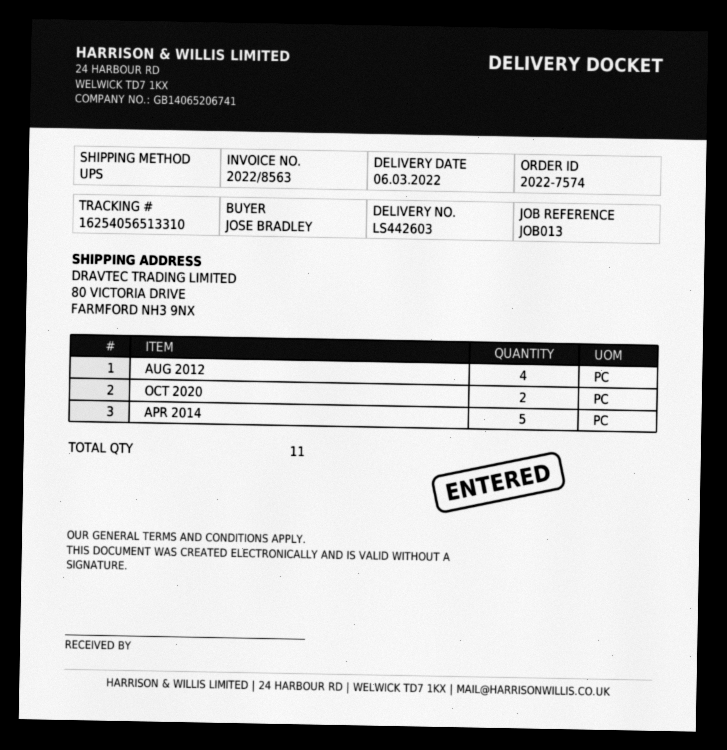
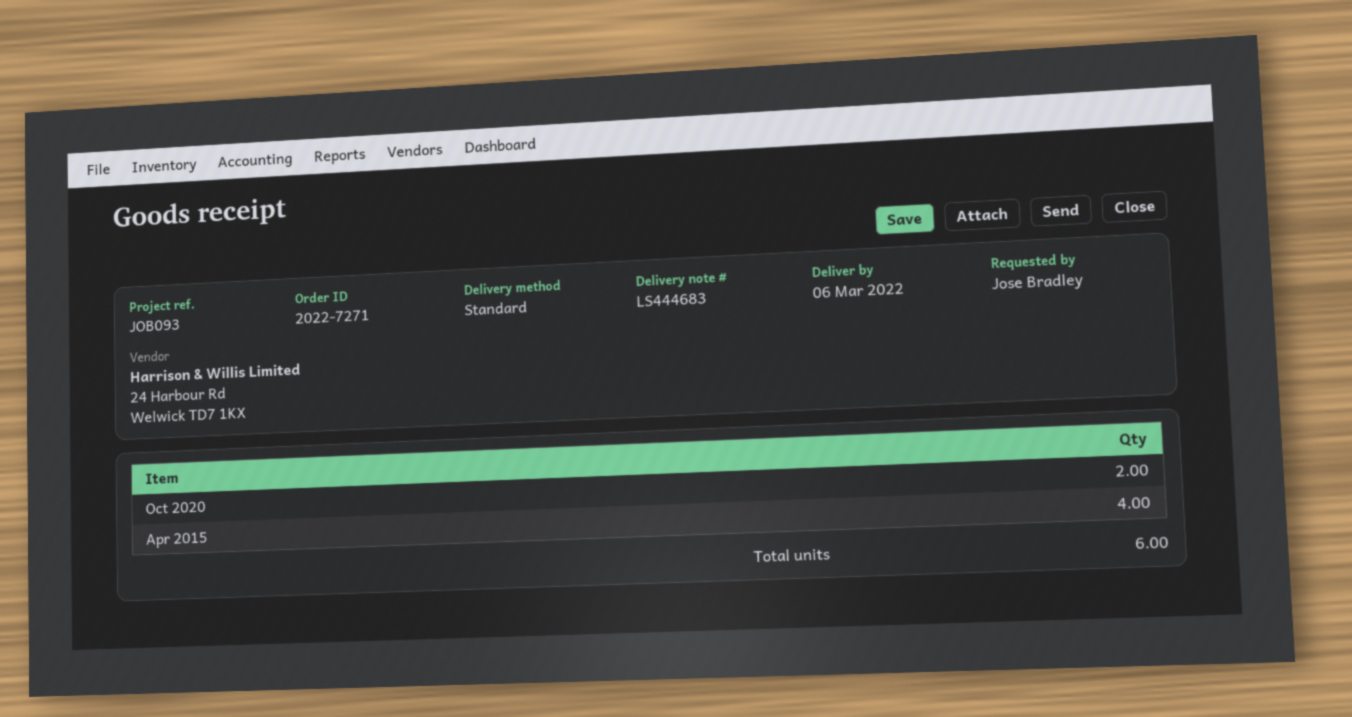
order number: 2022-7574 -> 2022-7271
delivery note number: LS442603 -> LS444683
reference: JOB013 -> JOB093
shipping method: UPS -> standard
AUG 2012: 4 -> none
APR 2014: 5 -> none
Apr 2015: none -> 4
total quantity: 11 -> 6

